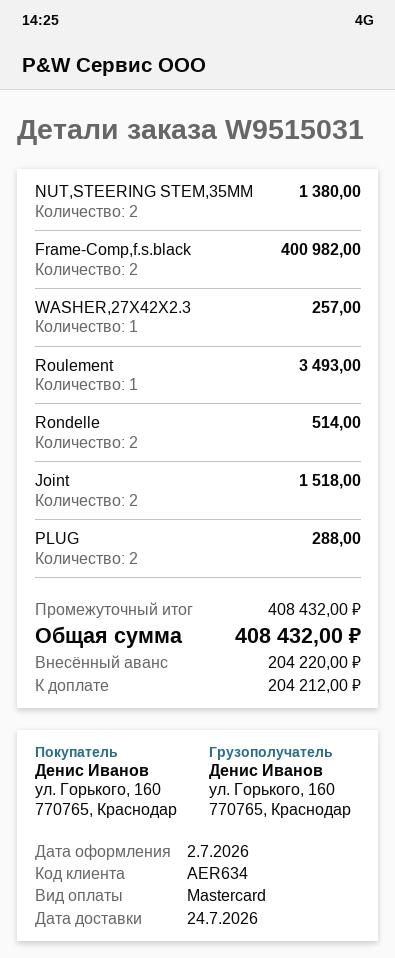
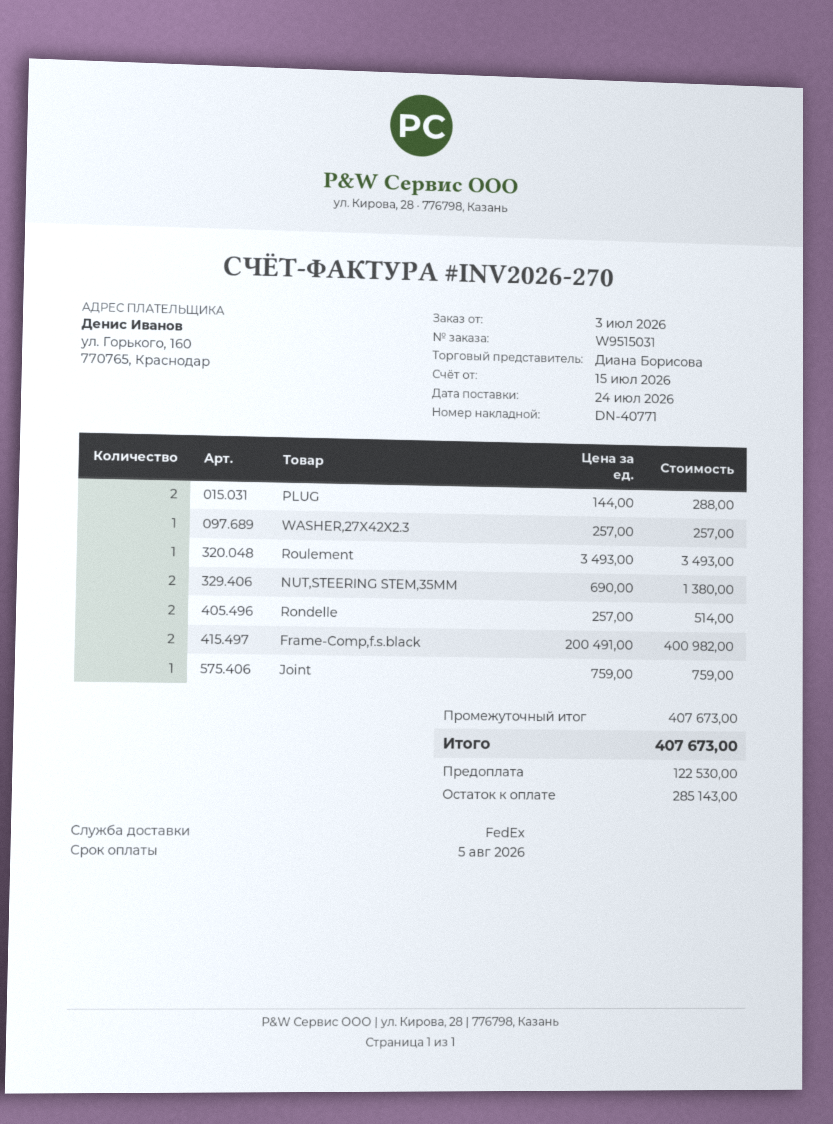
order date: 2026-07-02 -> 2026-07-03
Joint: 2 for 1518.00 -> 1 for 759.00
subtotal: 408432.00 -> 407673.00
total: 408432.00 -> 407673.00
deposit: 204220.00 -> 122530.00
balance: 204212.00 -> 285143.00

